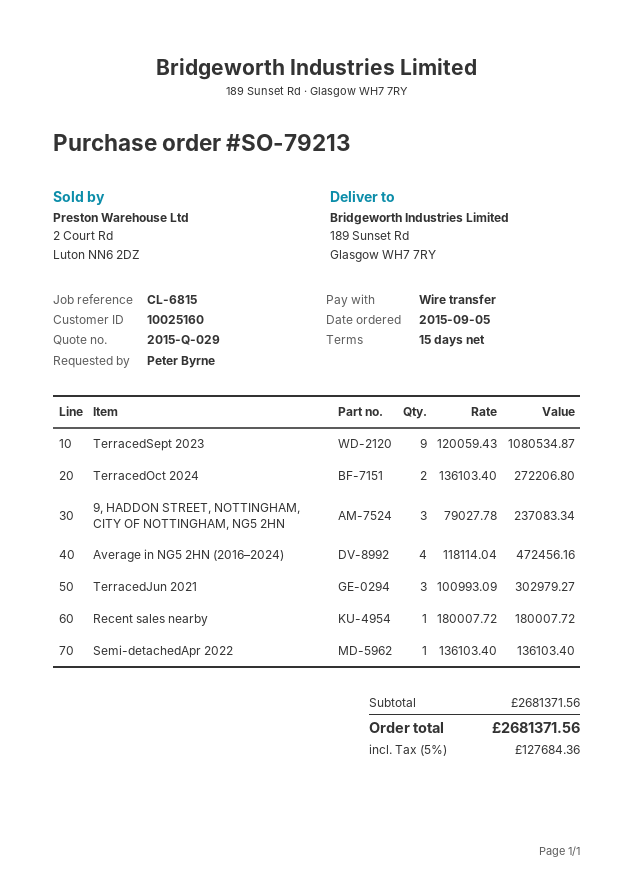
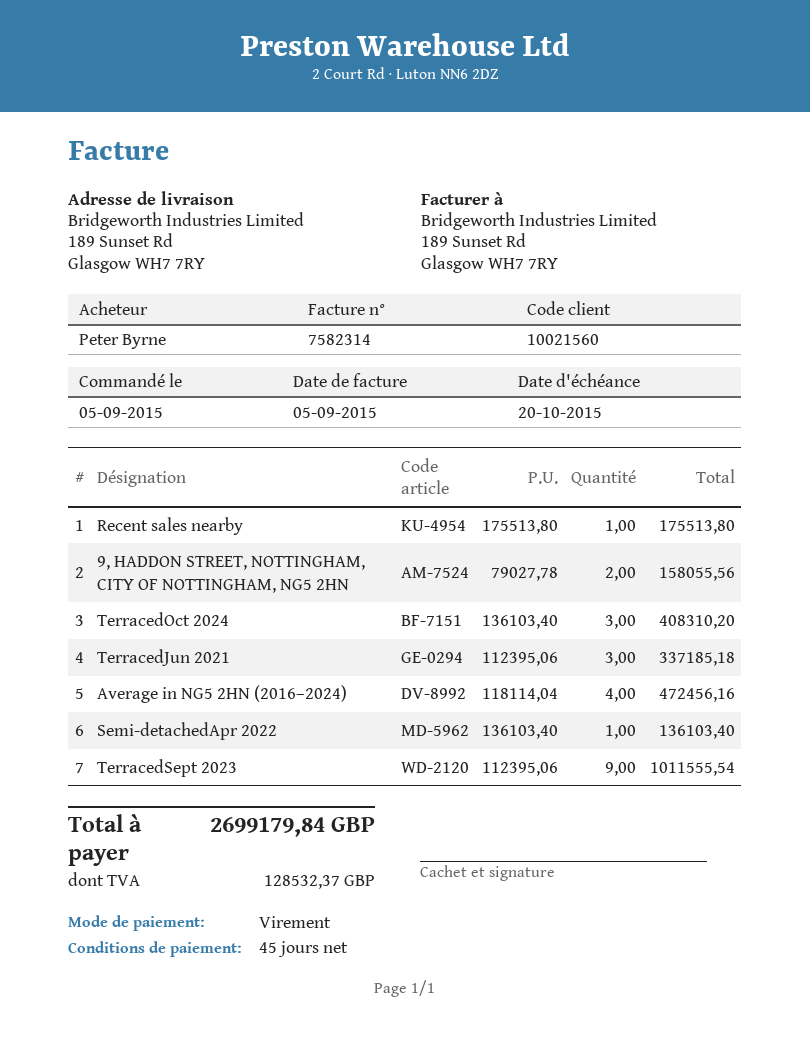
payment terms: 15 days -> 45 days
customer number: 10025160 -> 10021560
TerracedSept 2023: 9 x 120059.43 = 1080534.87 -> 9 x 112395.06 = 1011555.54
TerracedOct 2024: 2 x 136103.40 = 272206.80 -> 3 x 136103.40 = 408310.20
9, HADDON STREET, NOTTINGHAM, CITY OF NOTTINGHAM, NG5 2HN: 3 x 79027.78 = 237083.34 -> 2 x 79027.78 = 158055.56
TerracedJun 2021: 3 x 100993.09 = 302979.27 -> 3 x 112395.06 = 337185.18
Recent sales nearby: 1 x 180007.72 = 180007.72 -> 1 x 175513.80 = 175513.80
tax: 127684.36 -> 128532.37
total: 2681371.56 -> 2699179.84

